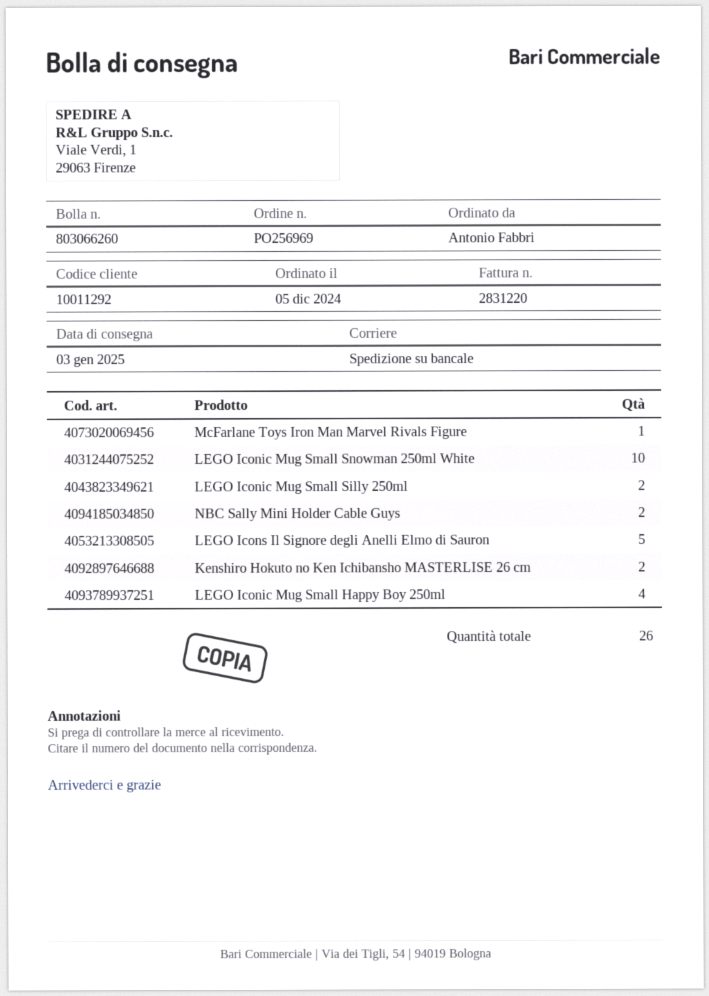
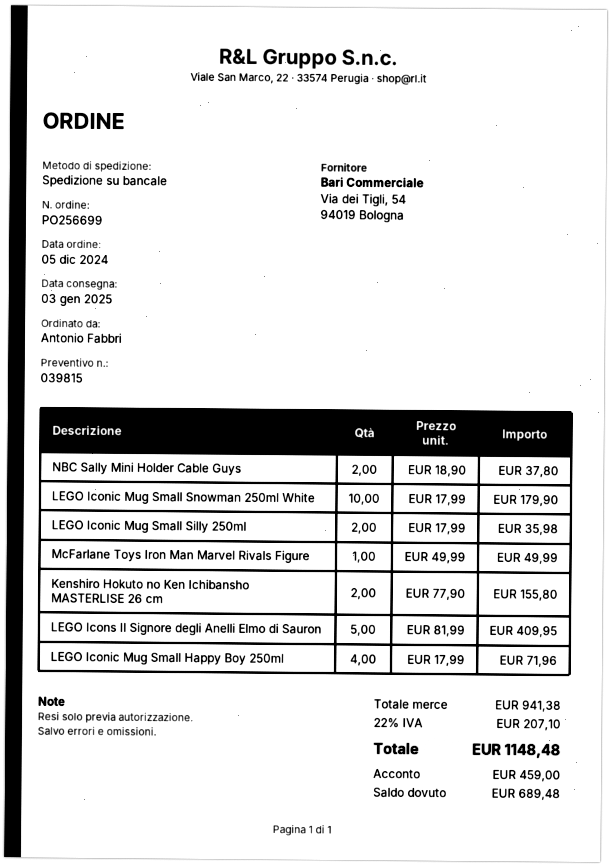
order number: PO256969 -> PO256699

